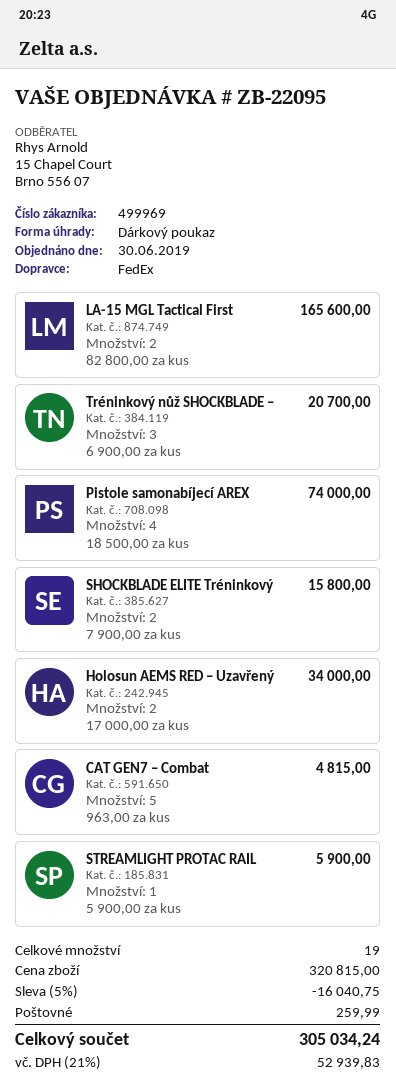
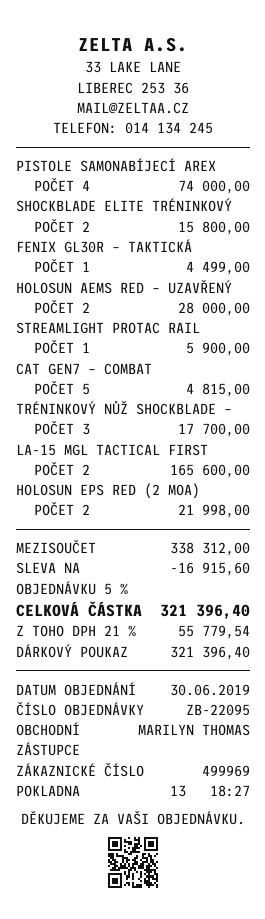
Tréninkový nůž SHOCKBLADE –: 3 for 20700.00 -> 3 for 17700.00
Holosun AEMS RED – Uzavřený: 2 for 34000.00 -> 2 for 28000.00
FENIX GL30R – TAKTICKÁ: none -> 1 for 4499.00
HOLOSUN EPS RED (2 MOA): none -> 2 for 21998.00
subtotal: 320815.00 -> 338312.00
discount: 5% = 16040.75 -> 5% = 16915.60
shipping: 259.99 -> none
tax: 21% = 52939.83 -> 21% = 55779.54
total: 305034.24 -> 321396.40

